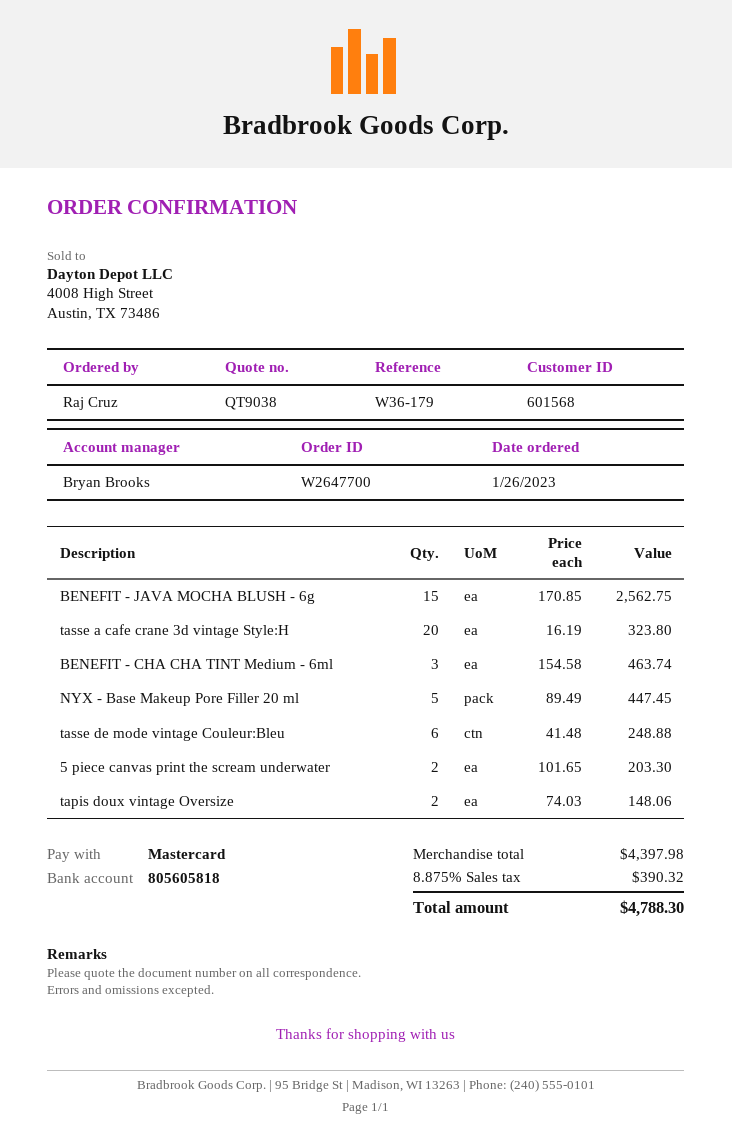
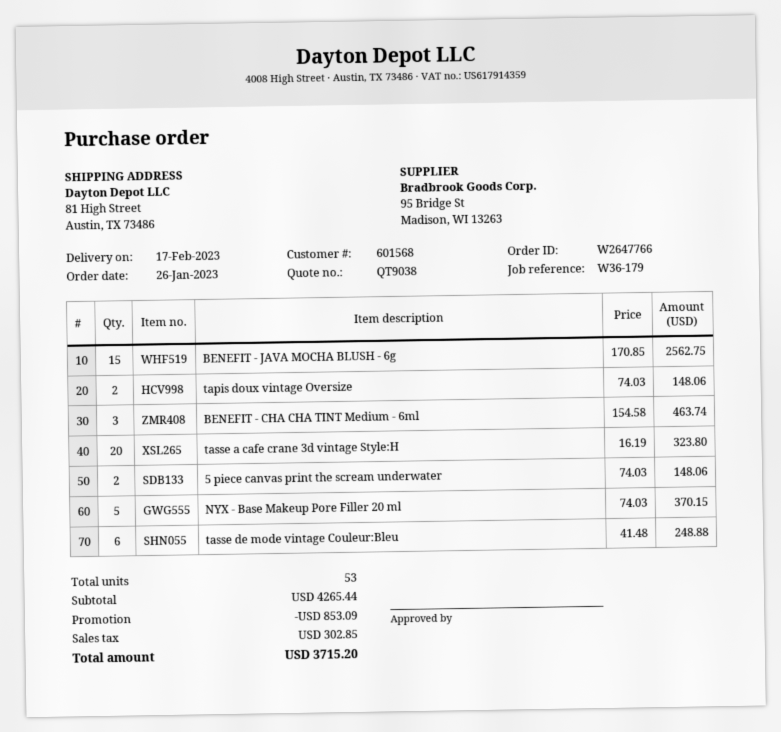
order number: W2647700 -> W2647766
NYX - Base Makeup Pore Filler 20 ml: 5 x 89.49 = 447.45 -> 5 x 74.03 = 370.15
5 piece canvas print the scream underwater: 2 x 101.65 = 203.30 -> 2 x 74.03 = 148.06
subtotal: 4397.98 -> 4265.44
discount: none -> 853.09
tax: 390.32 -> 302.85
total: 4788.30 -> 3715.20

